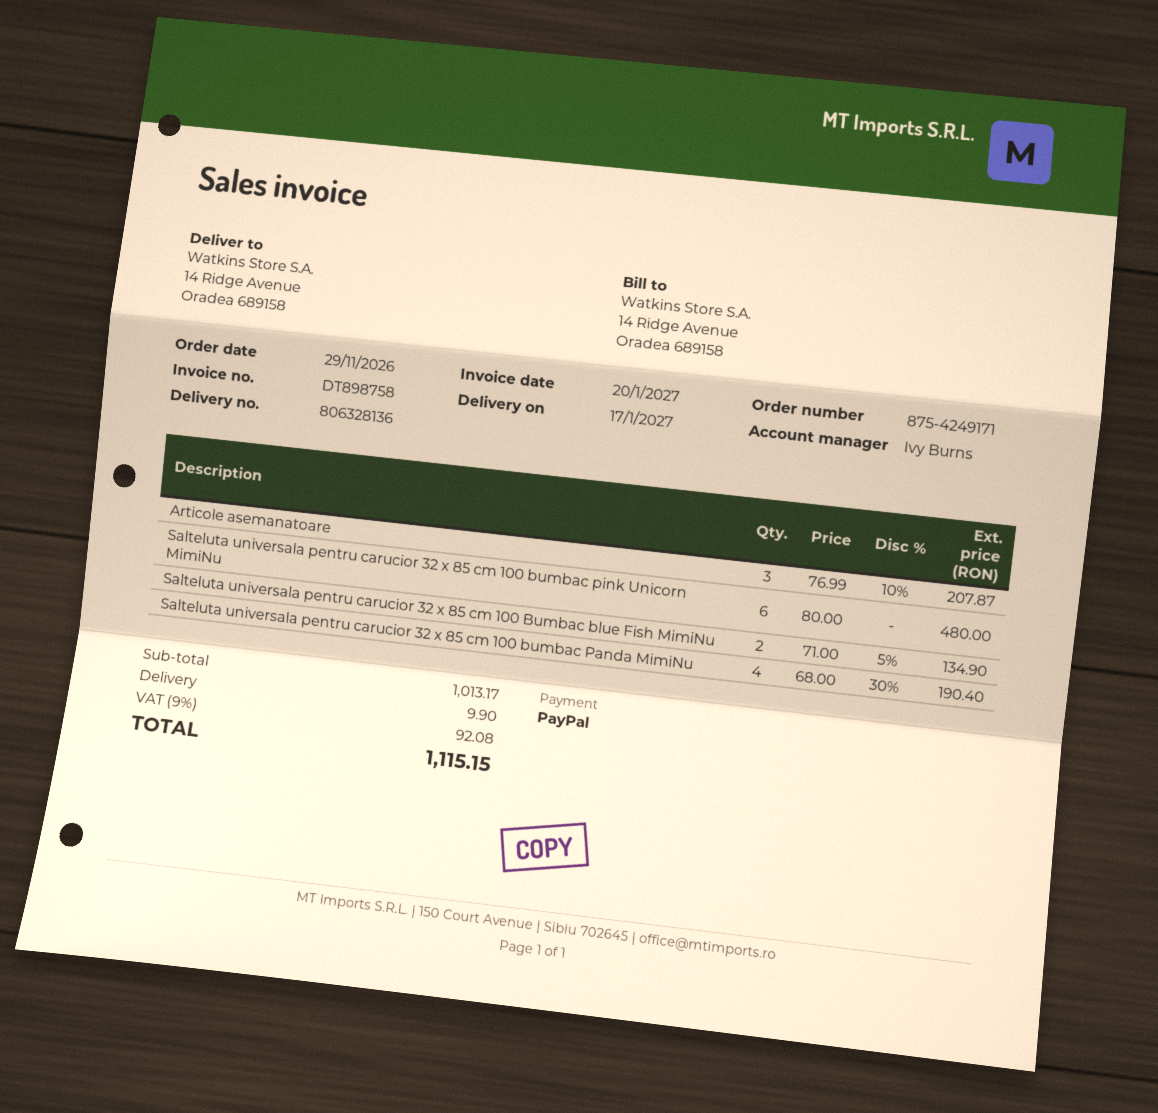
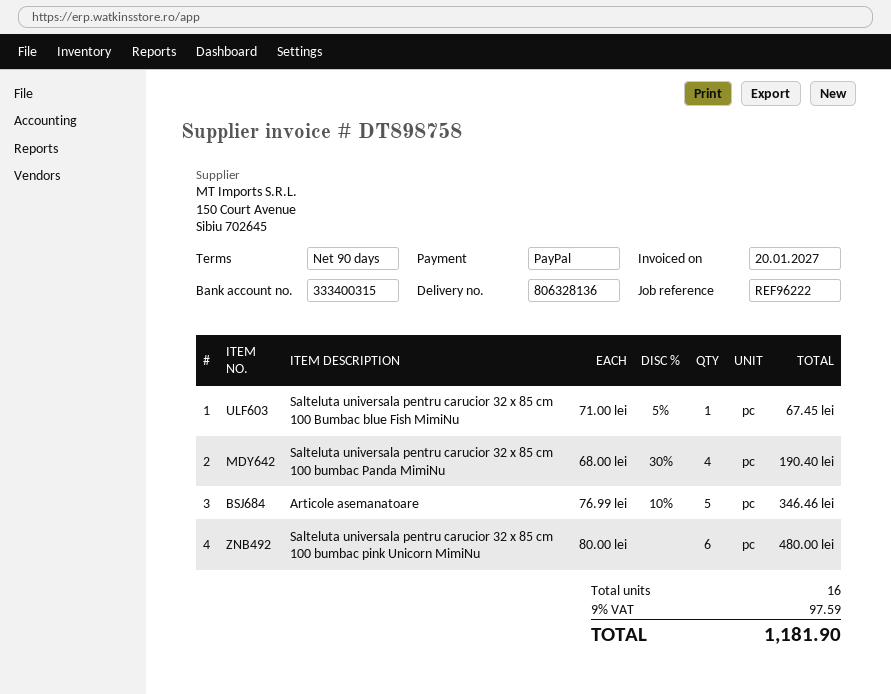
Articole asemanatoare: 3 x 76.99 - 10% = 207.87 -> 5 x 76.99 - 10% = 346.46
Salteluta universala pentru carucior 32 x 85 cm 100 Bumbac blue Fish MimiNu: 2 x 71.00 - 5% = 134.90 -> 1 x 71.00 - 5% = 67.45
shipping: 9.90 -> none
tax: 9% = 92.08 -> 9% = 97.59
total: 1115.15 -> 1181.90

